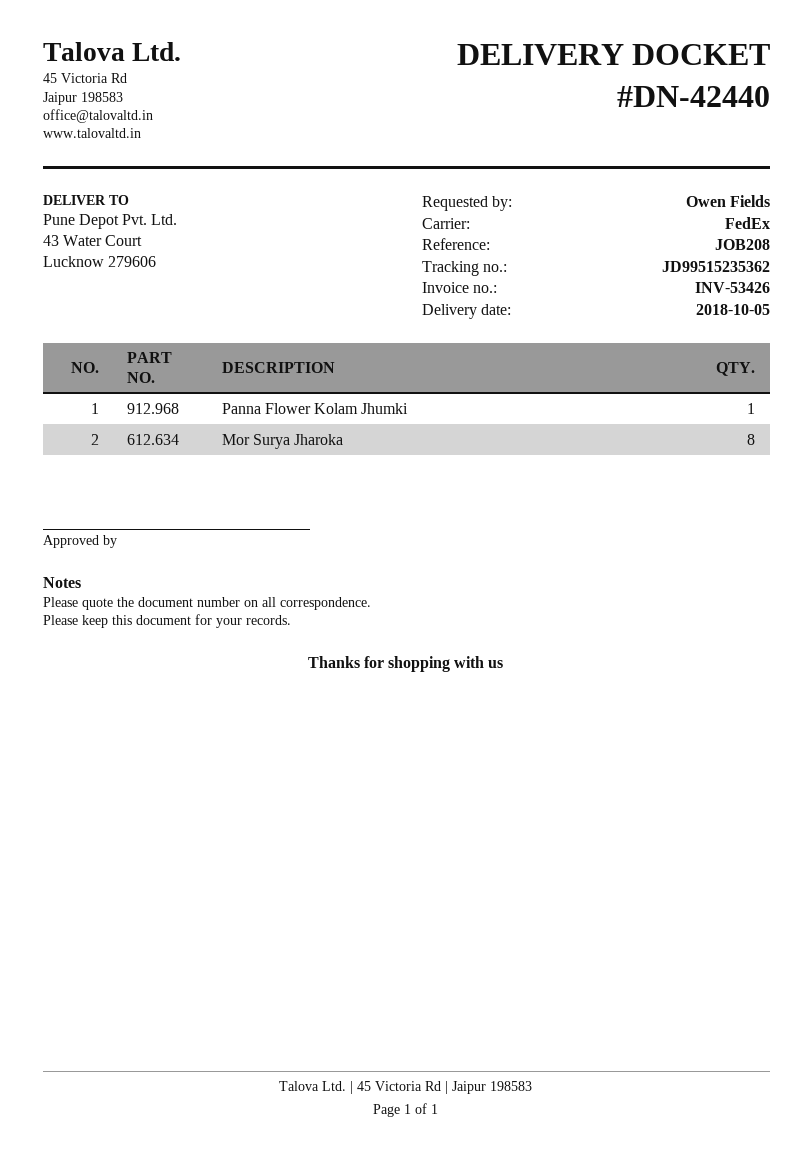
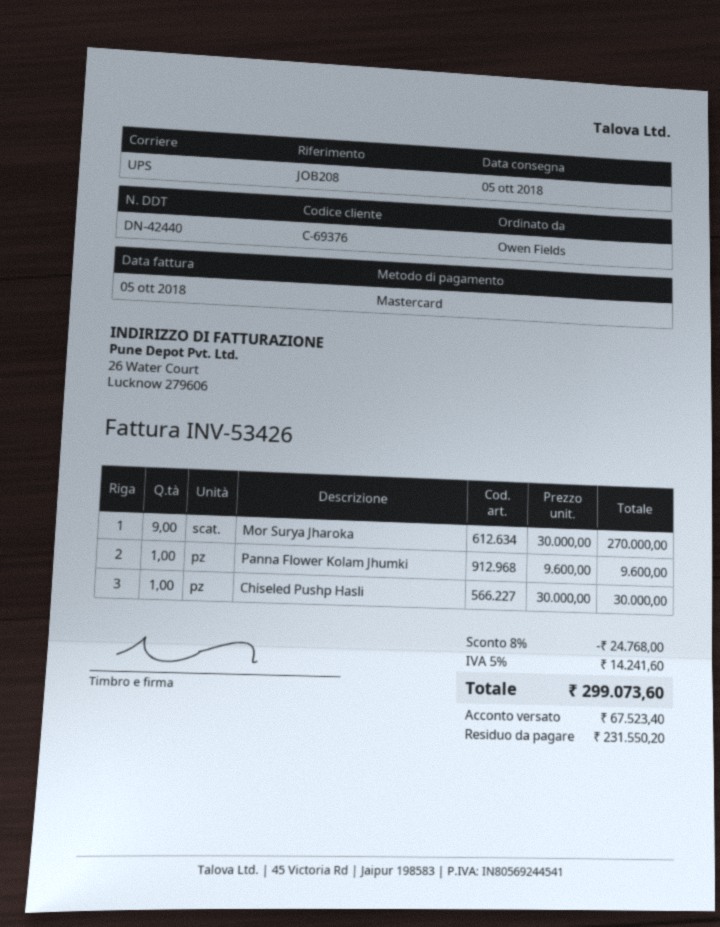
shipping method: FedEx -> UPS
Mor Surya Jharoka: 8 -> 9
Chiseled Pushp Hasli: none -> 1

